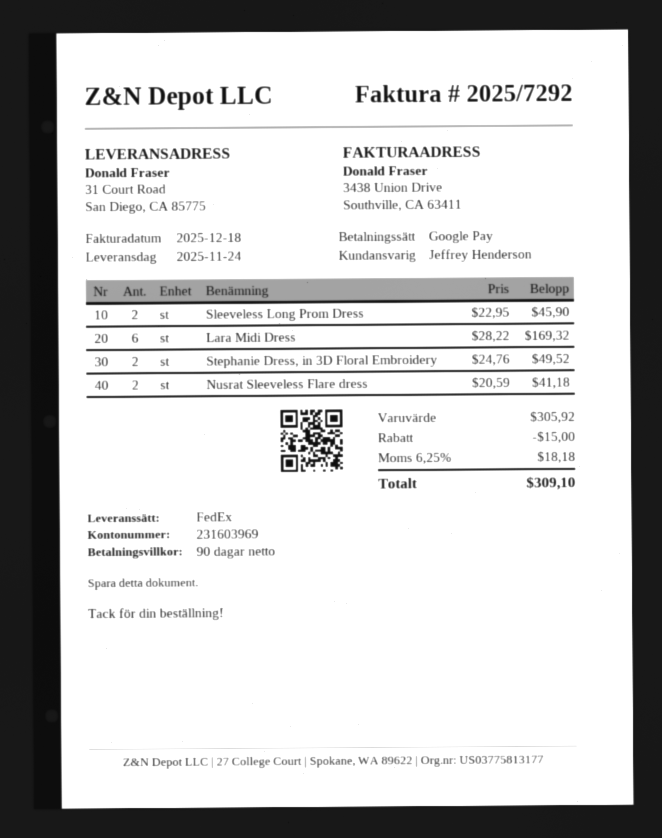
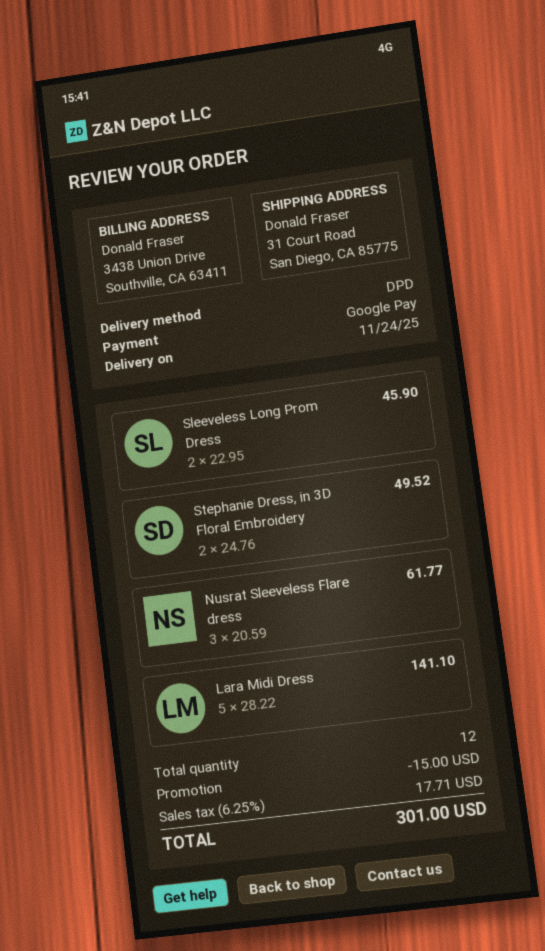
shipping method: FedEx -> DPD
Lara Midi Dress: 6 x 28.22 = 169.32 -> 5 x 28.22 = 141.10
Nusrat Sleeveless Flare dress: 2 x 20.59 = 41.18 -> 3 x 20.59 = 61.77
tax: 6.25% = 18.18 -> 6.25% = 17.71
total: 309.10 -> 301.00

